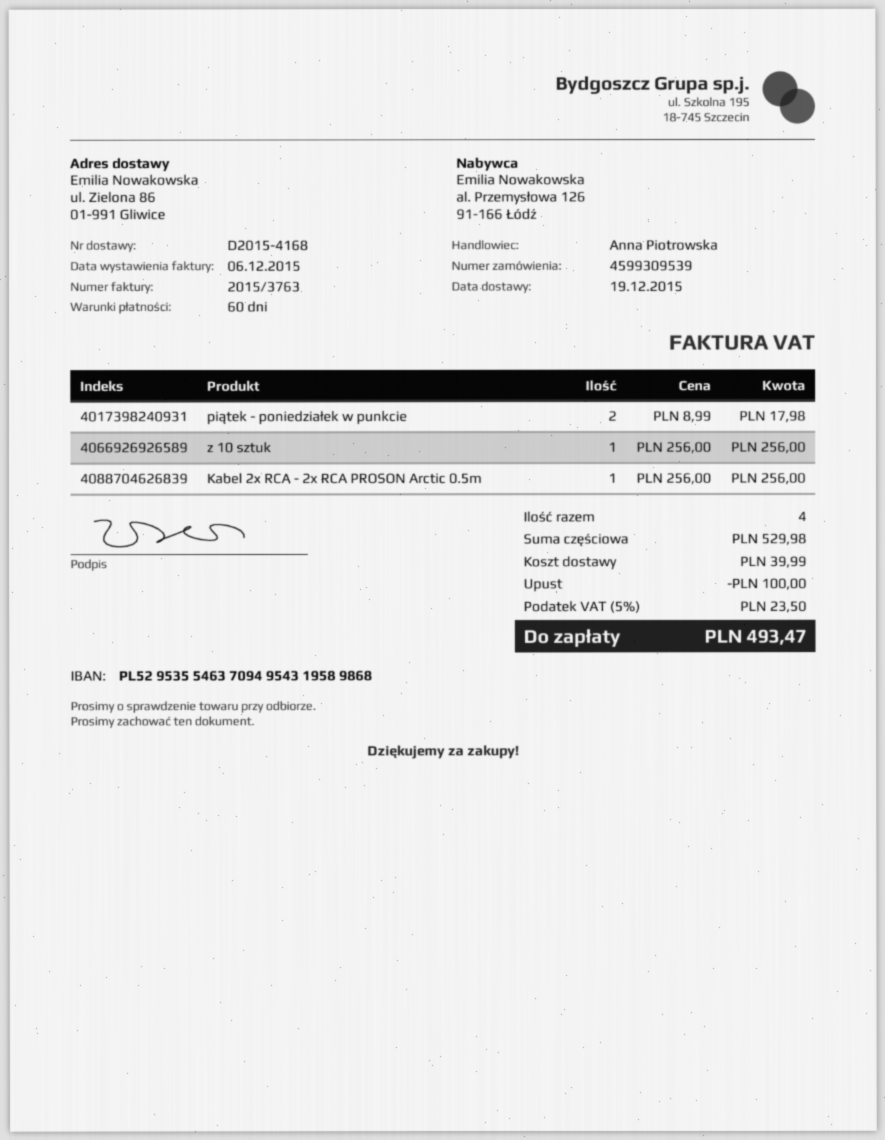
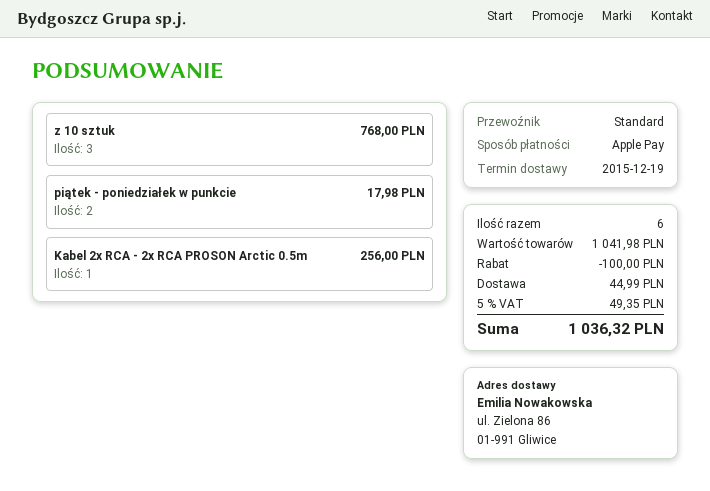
z 10 sztuk: 1 for 256.00 -> 3 for 768.00
total quantity: 4 -> 6
subtotal: 529.98 -> 1041.98
shipping: 39.99 -> 44.99
tax: 5% = 23.50 -> 5% = 49.35
total: 493.47 -> 1036.32

